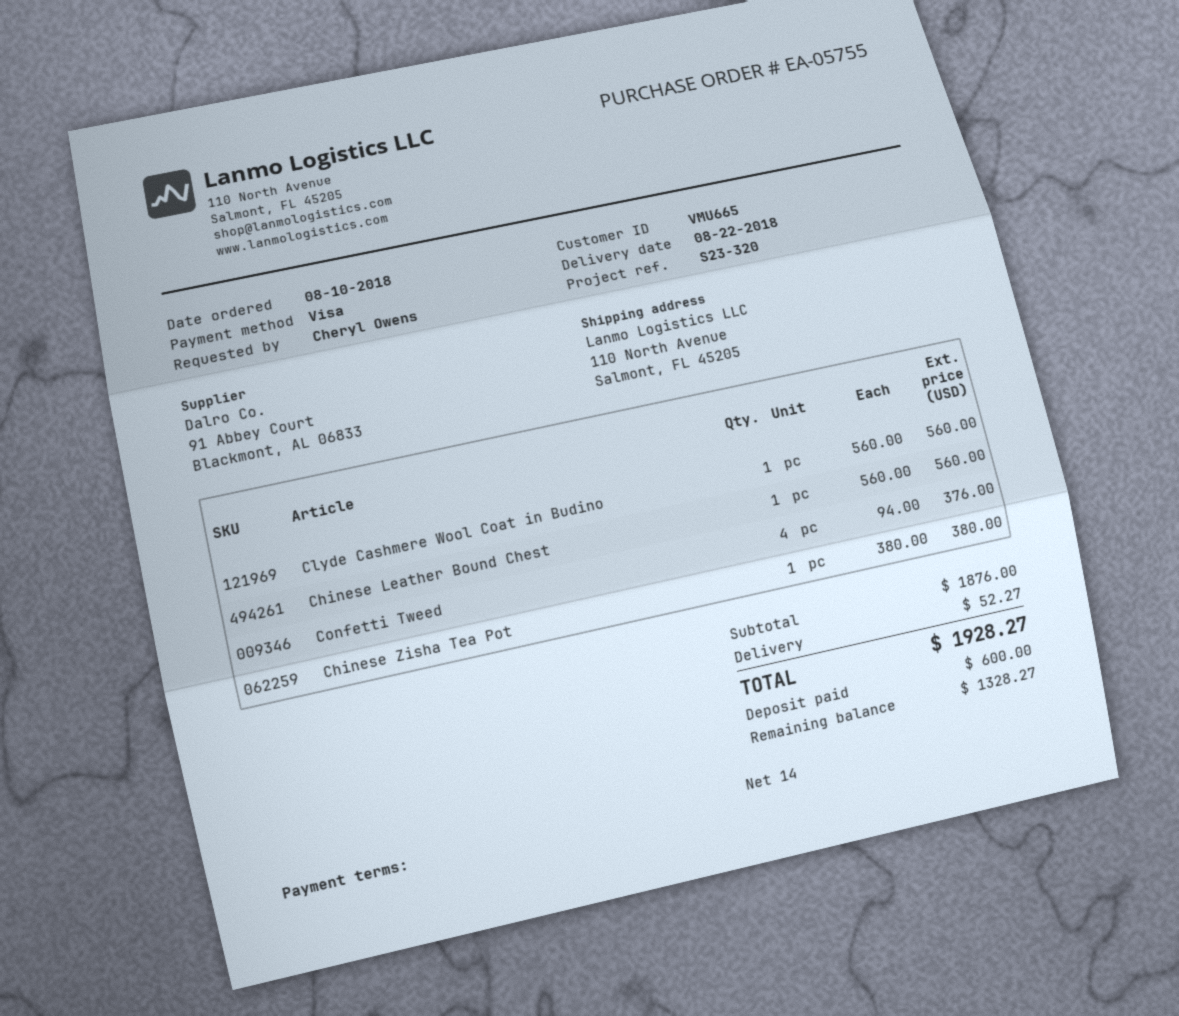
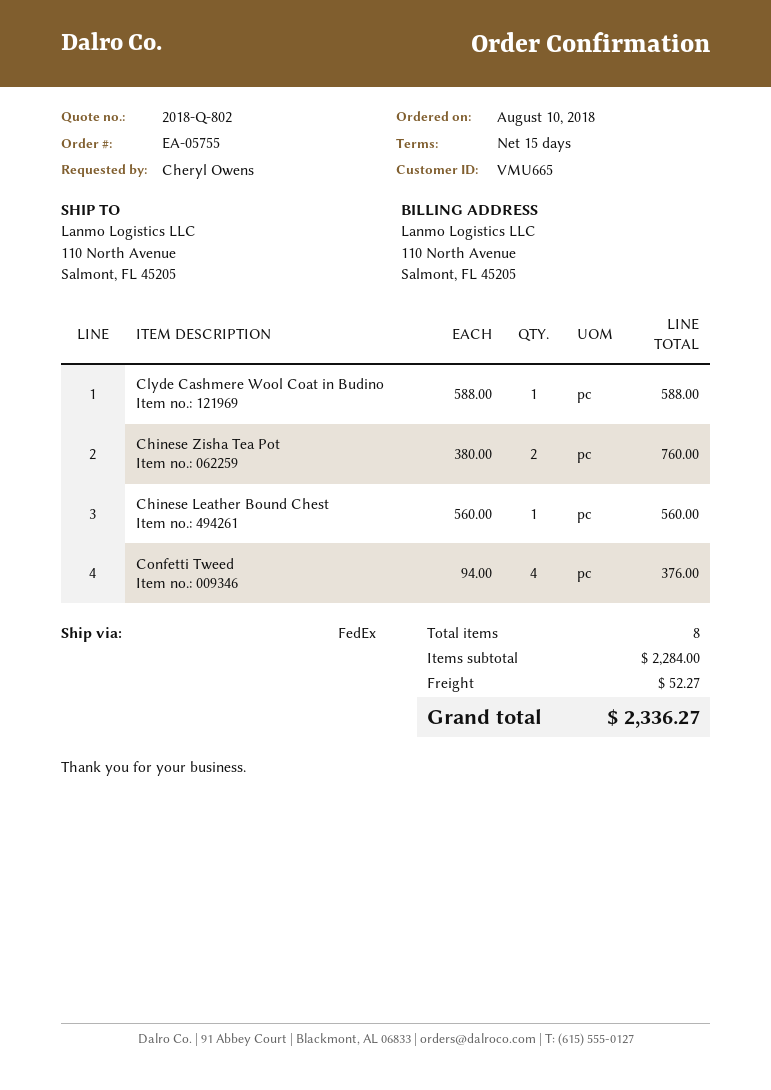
payment terms: 14 days -> 15 days
Clyde Cashmere Wool Coat in Budino: 1 x 560.00 = 560.00 -> 1 x 588.00 = 588.00
Chinese Zisha Tea Pot: 1 x 380.00 = 380.00 -> 2 x 380.00 = 760.00
subtotal: 1876.00 -> 2284.00
total: 1928.27 -> 2336.27

